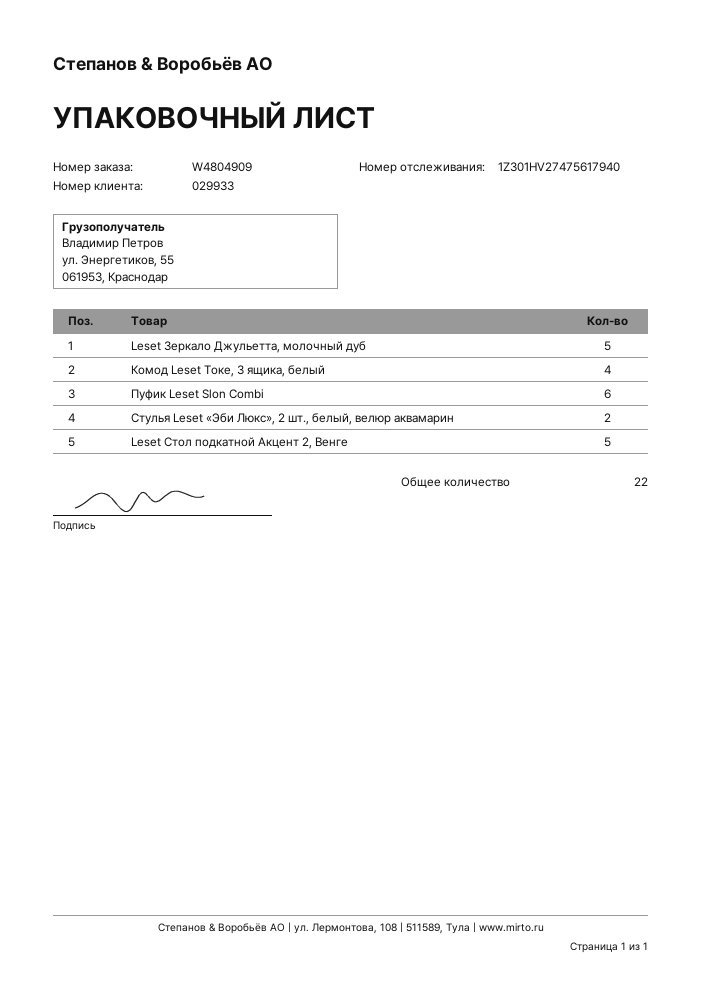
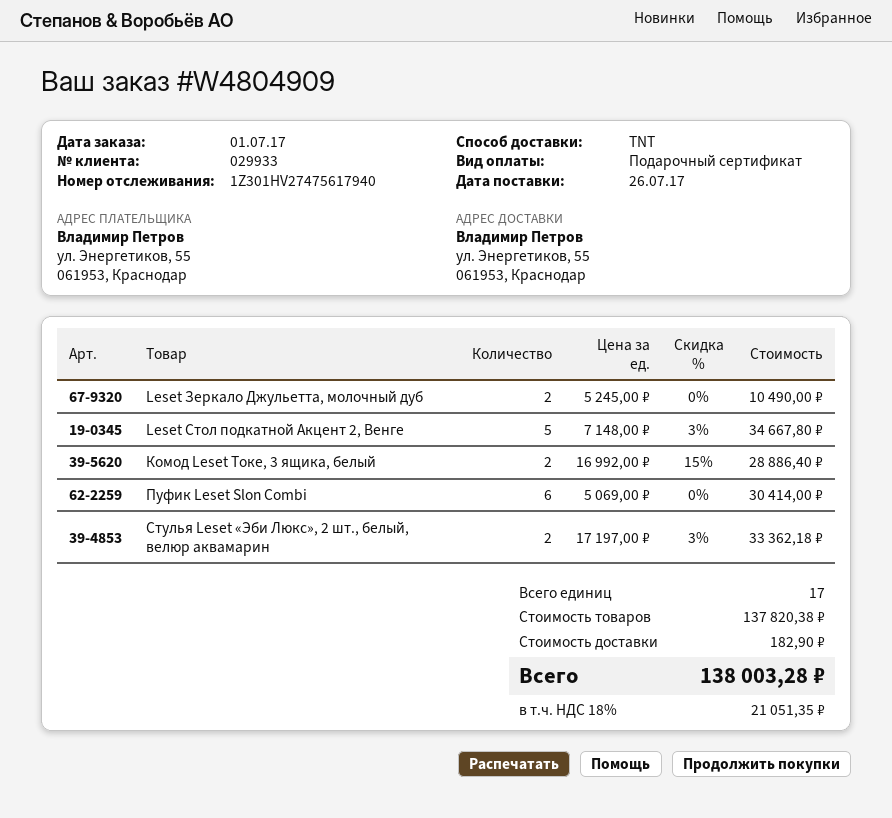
Leset Зеркало Джульетта, молочный дуб: 5 -> 2
Комод Leset Токе, 3 ящика, белый: 4 -> 2
total quantity: 22 -> 17

